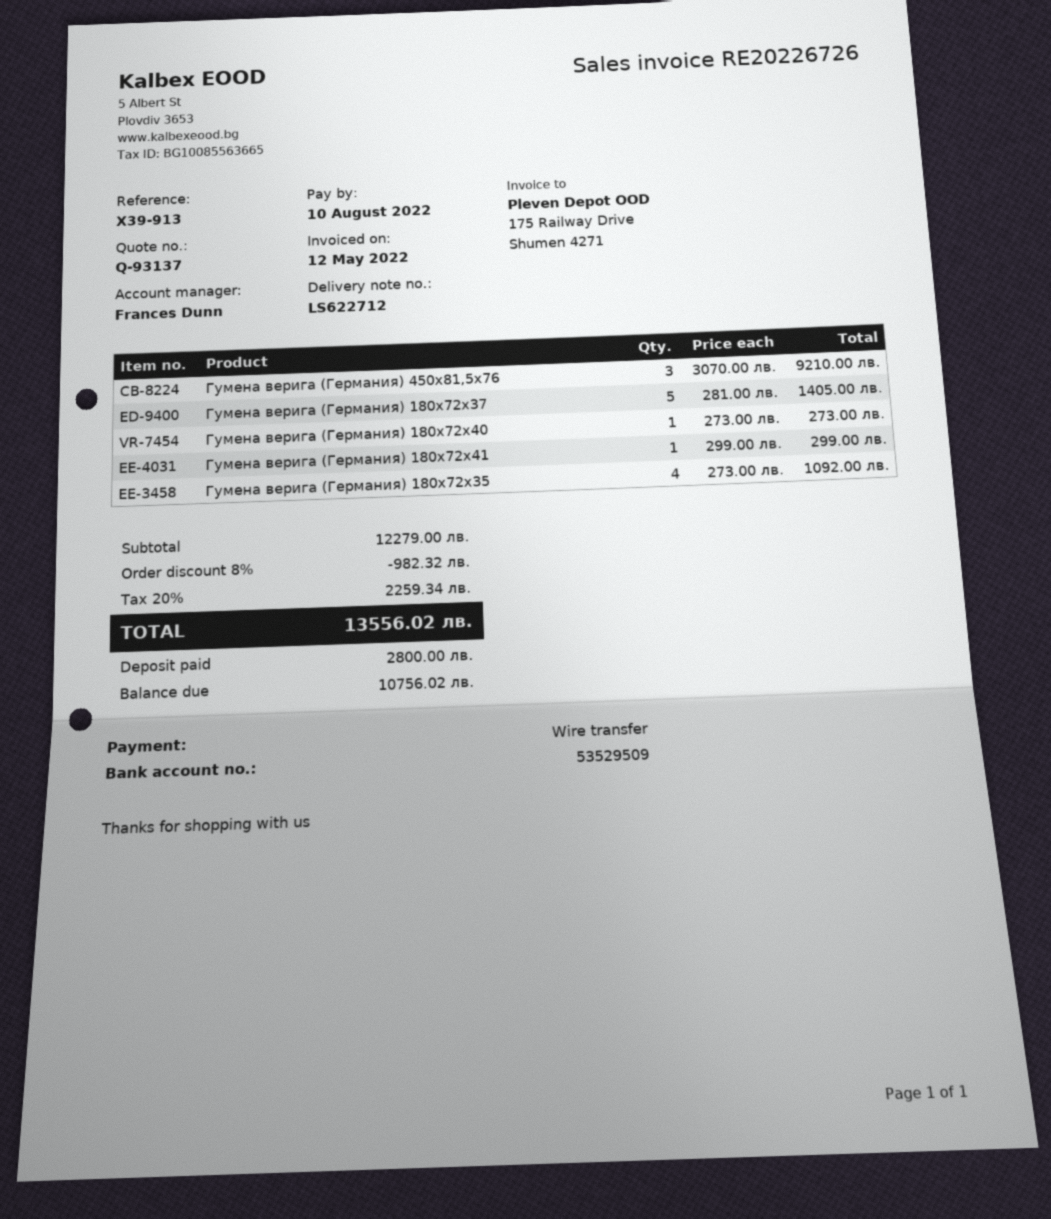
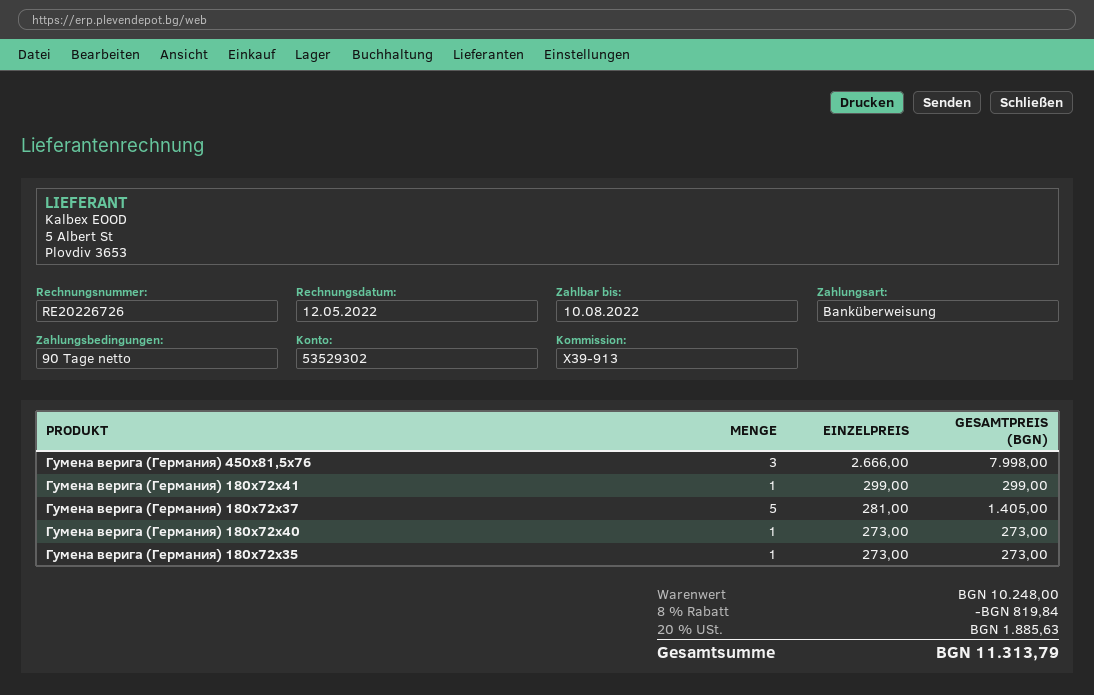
bank account: 53529509 -> 53529302
Гумена верига (Германия) 450x81,5x76: 3 x 3070.00 = 9210.00 -> 3 x 2666.00 = 7998.00
Гумена верига (Германия) 180x72x35: 4 x 273.00 = 1092.00 -> 1 x 273.00 = 273.00
subtotal: 12279.00 -> 10248.00
discount: 8% = 982.32 -> 8% = 819.84
tax: 20% = 2259.34 -> 20% = 1885.63
total: 13556.02 -> 11313.79

